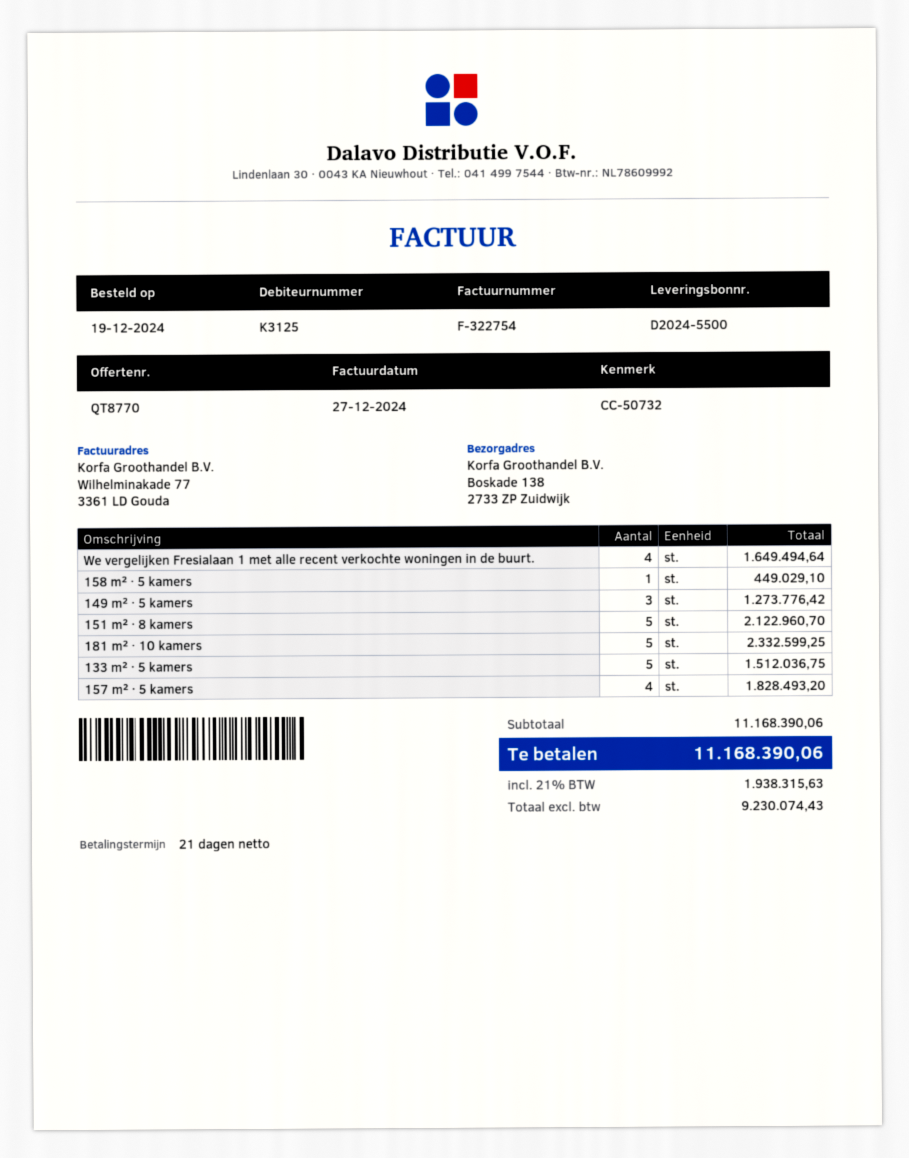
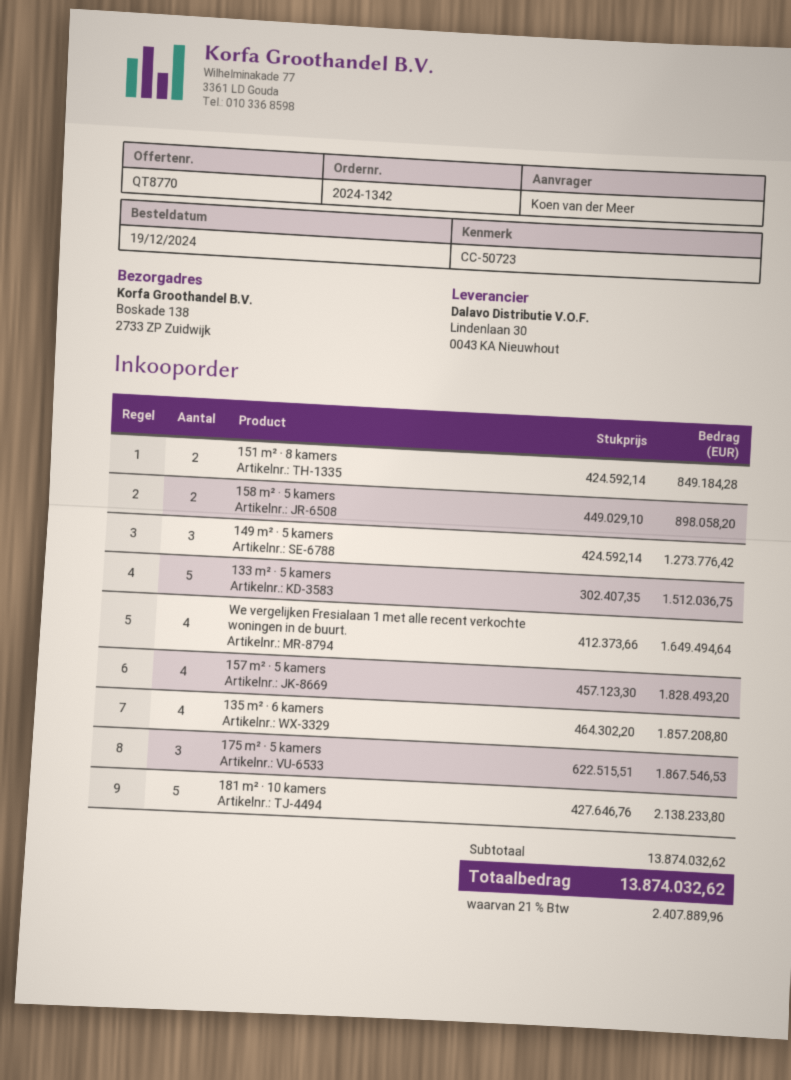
reference: CC-50732 -> CC-50723
158 m² · 5 kamers: 1 for 449029.10 -> 2 for 898058.20
151 m² · 8 kamers: 5 for 2122960.70 -> 2 for 849184.28
181 m² · 10 kamers: 5 for 2332599.25 -> 5 for 2138233.80
135 m² · 6 kamers: none -> 4 for 1857208.80
175 m² · 5 kamers: none -> 3 for 1867546.53
subtotal: 11168390.06 -> 13874032.62
tax: 21% = 1938315.63 -> 21% = 2407889.96
total: 11168390.06 -> 13874032.62

